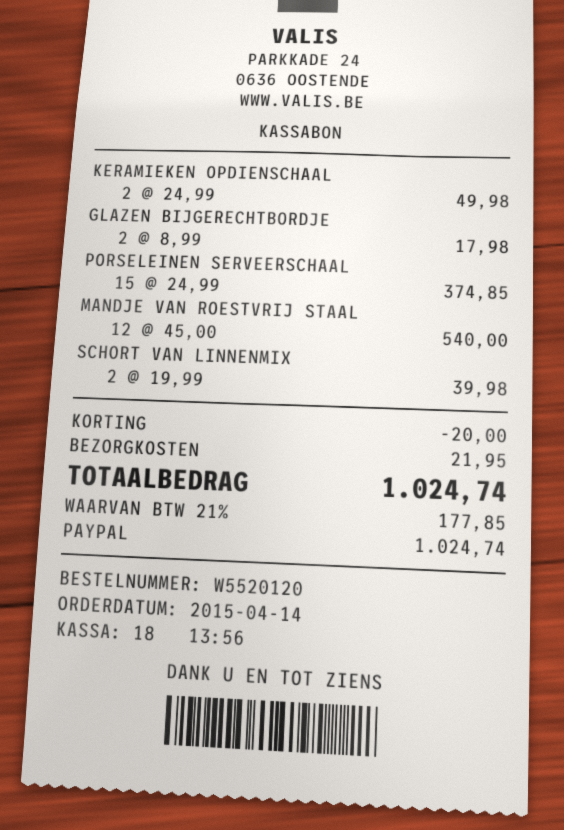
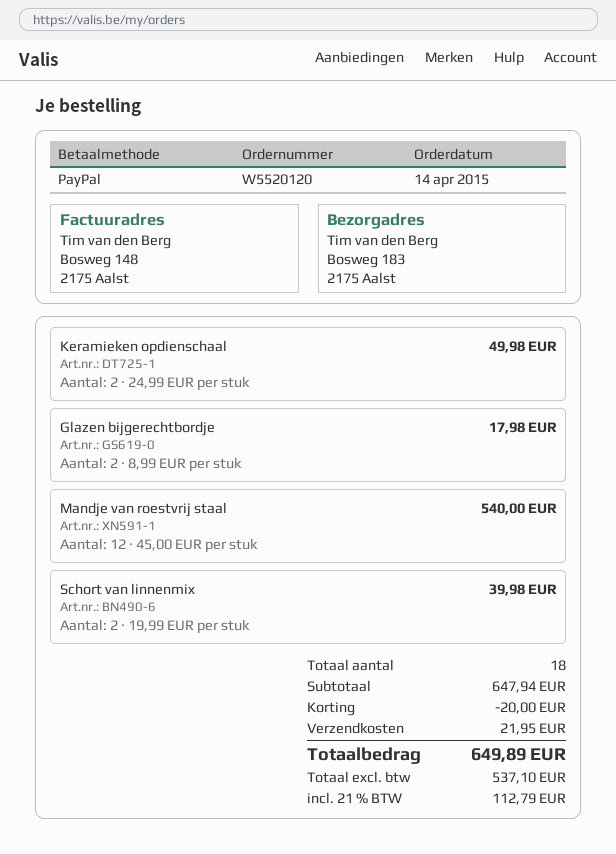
PORSELEINEN SERVEERSCHAAL: 15 x 24.99 = 374.85 -> none
tax: 21% = 177.85 -> 21% = 112.79
total: 1024.74 -> 649.89

